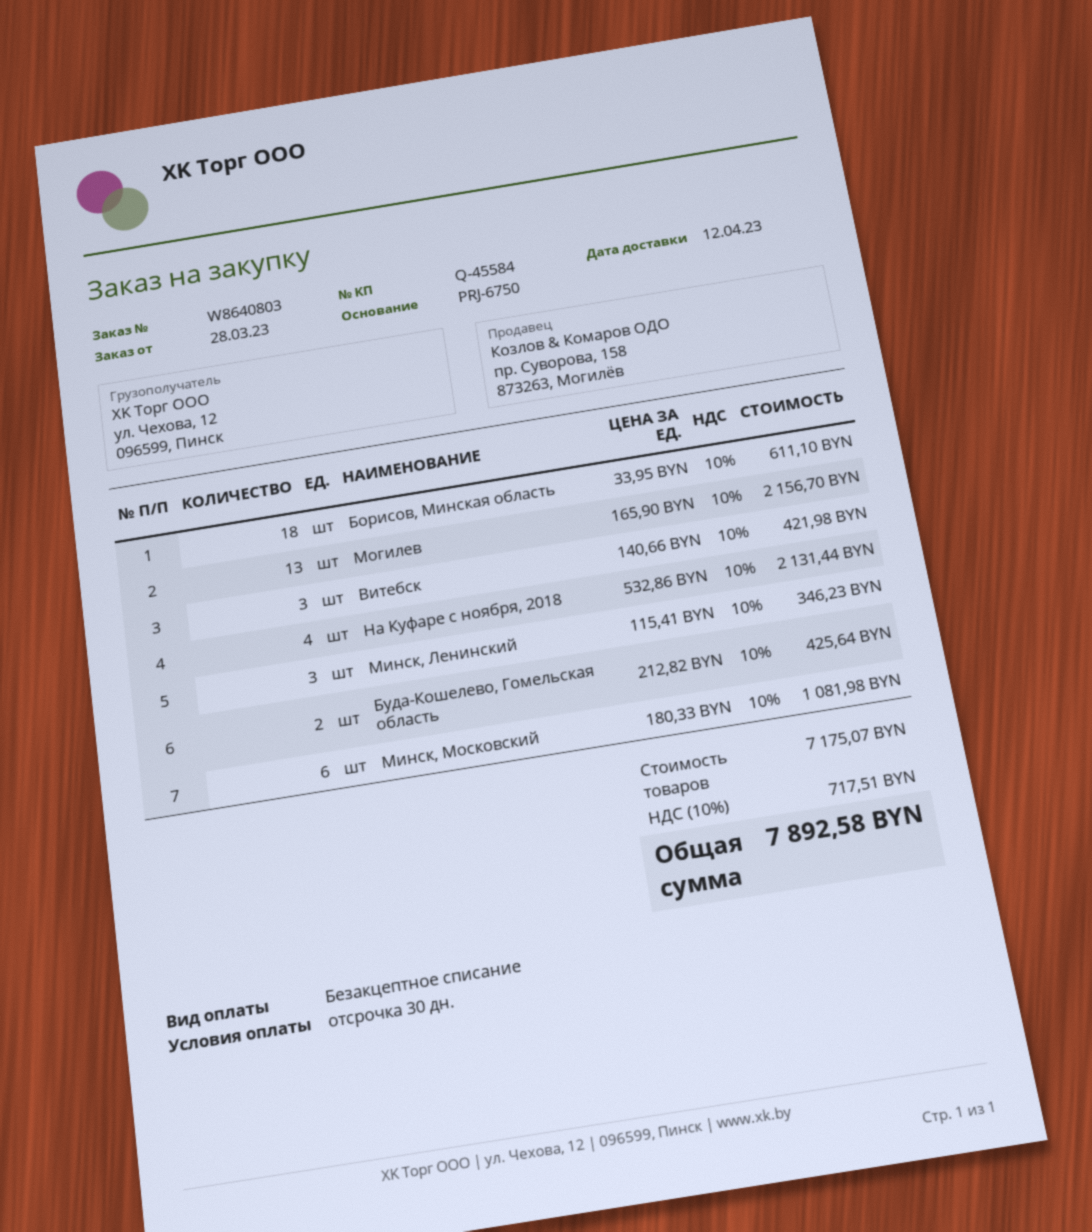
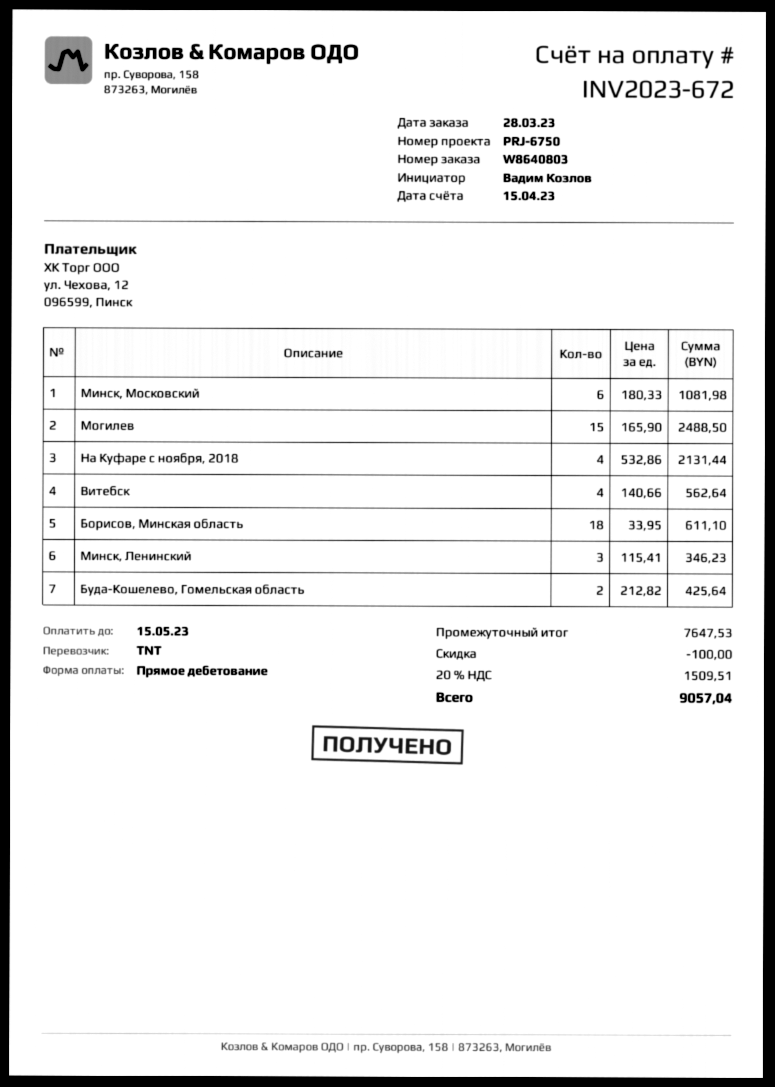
Могилев: 13 x 165.90 = 2156.70 -> 15 x 165.90 = 2488.50
Витебск: 3 x 140.66 = 421.98 -> 4 x 140.66 = 562.64
subtotal: 7175.07 -> 7647.53
discount: none -> 100.00
tax: 10% = 717.51 -> 20% = 1509.51
total: 7892.58 -> 9057.04

